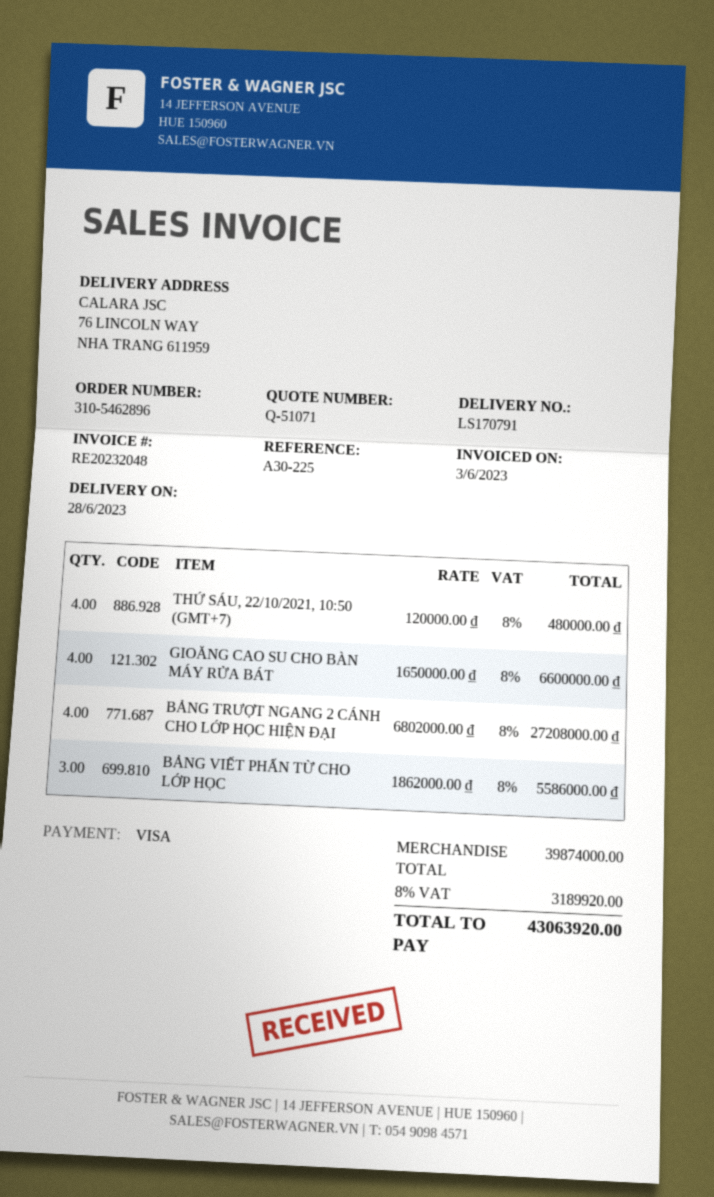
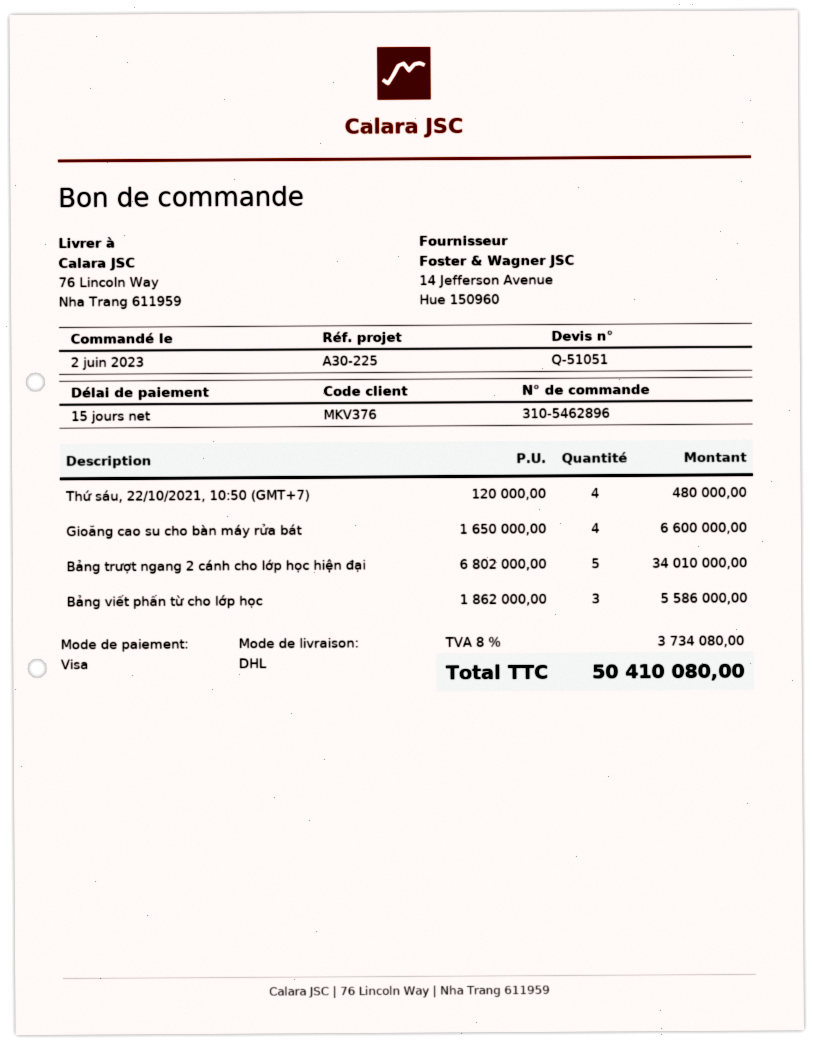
quote number: Q-51071 -> Q-51051
BẢNG TRƯỢT NGANG 2 CÁNH CHO LỚP HỌC HIỆN ĐẠI: 4 x 6802000.00 = 27208000.00 -> 5 x 6802000.00 = 34010000.00
tax: 8% = 3189920.00 -> 8% = 3734080.00
total: 43063920.00 -> 50410080.00

